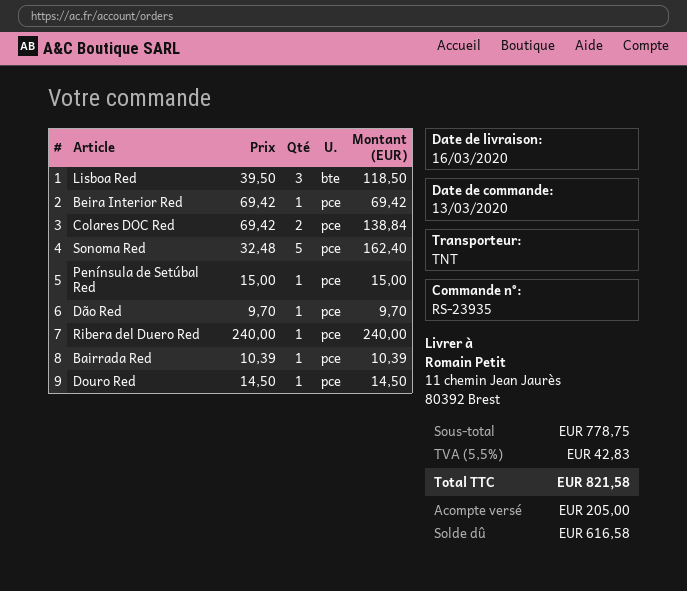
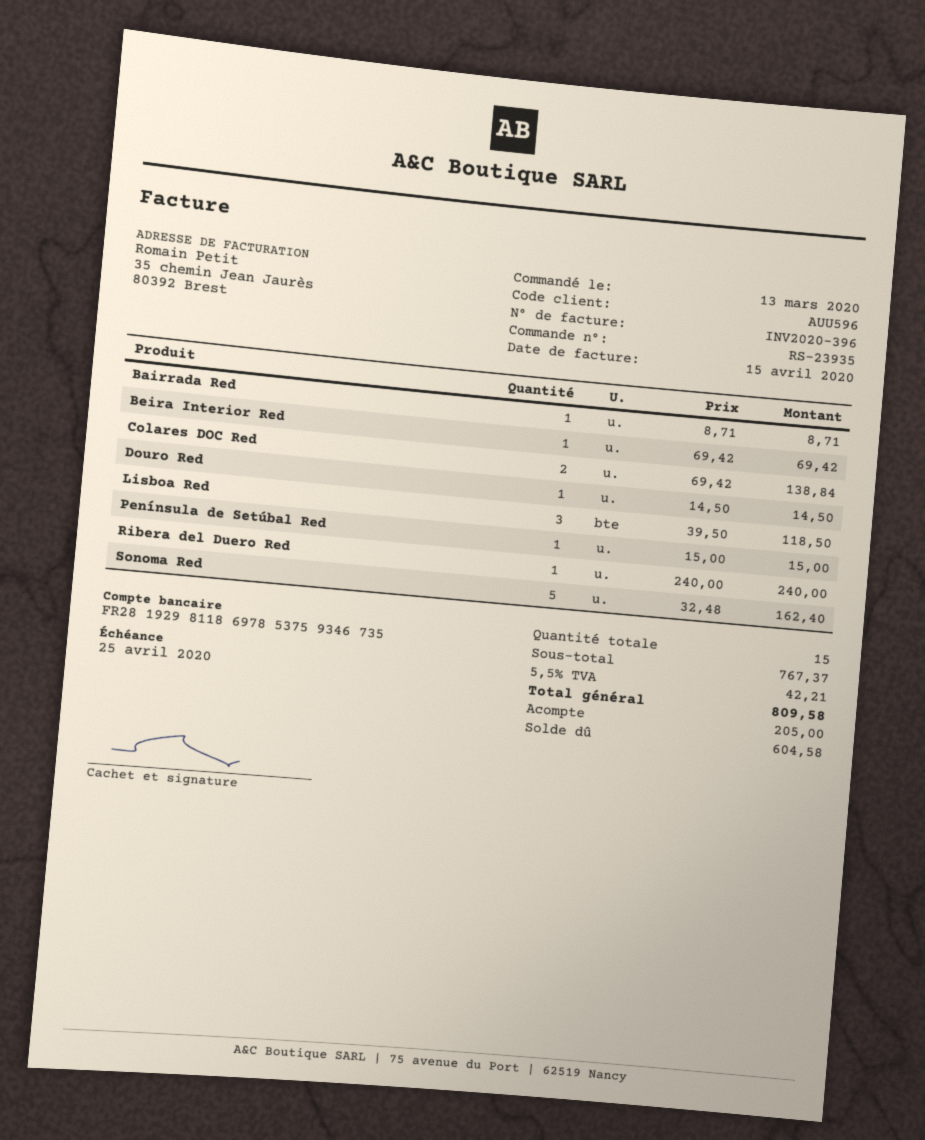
Dão Red: 1 x 9.70 = 9.70 -> none
Bairrada Red: 1 x 10.39 = 10.39 -> 1 x 8.71 = 8.71
subtotal: 778.75 -> 767.37
tax: 5.5% = 42.83 -> 5.5% = 42.21
total: 821.58 -> 809.58
balance: 616.58 -> 604.58

